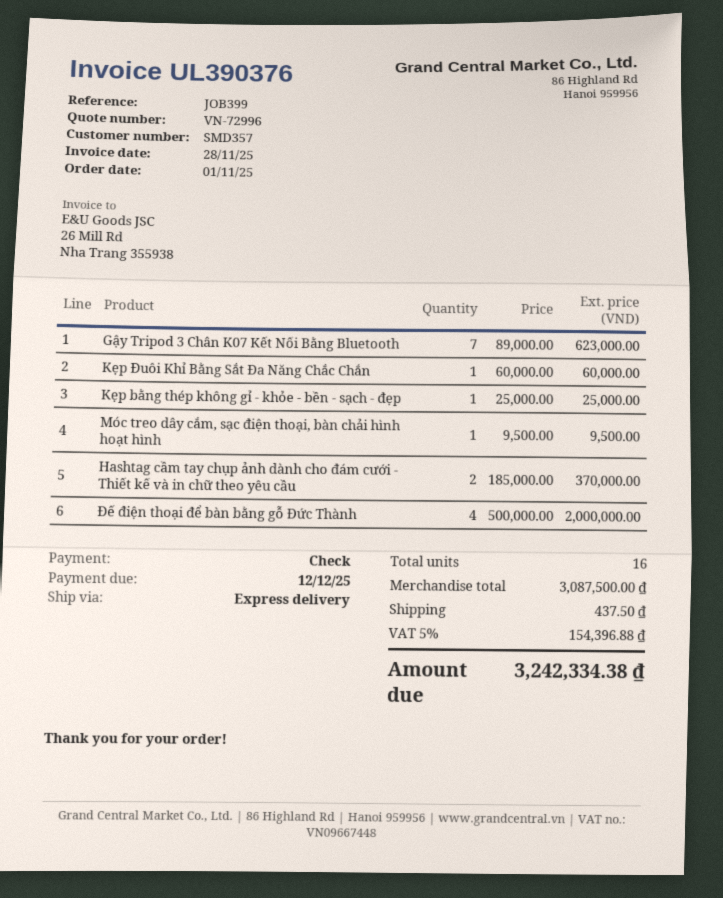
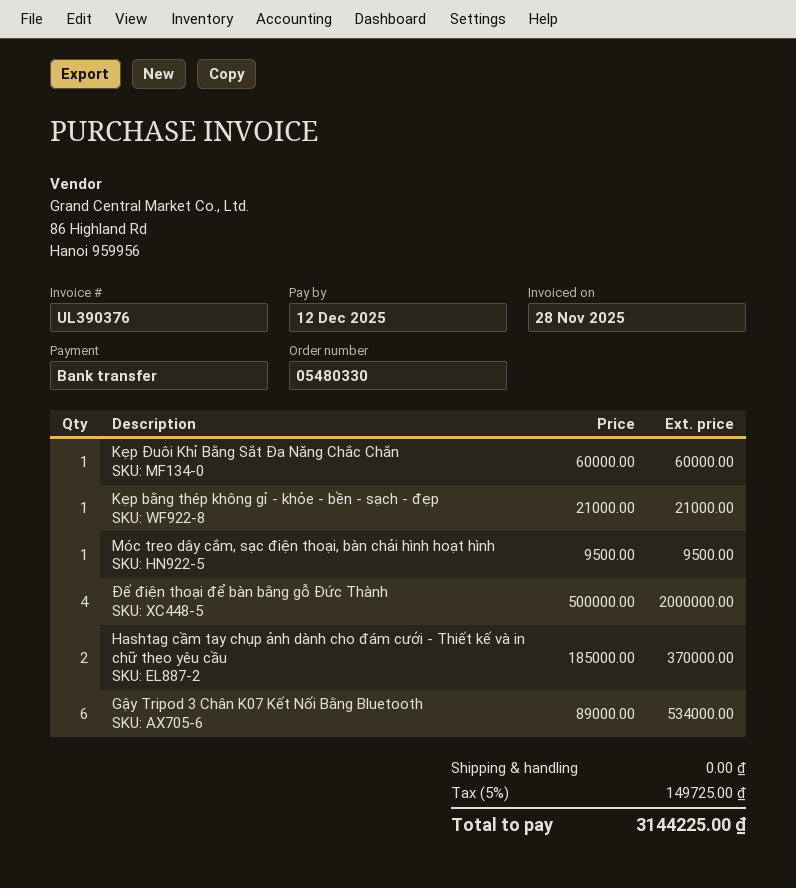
payment method: cheque -> bank transfer
Gậy Tripod 3 Chân K07 Kết Nối Bằng Bluetooth: 7 x 89000.00 = 623000.00 -> 6 x 89000.00 = 534000.00
Kẹp bằng thép không gỉ - khỏe - bền - sạch - đẹp: 1 x 25000.00 = 25000.00 -> 1 x 21000.00 = 21000.00
shipping: 437.50 -> 0.00
tax: 5% = 154396.88 -> 5% = 149725.00
total: 3242334.38 -> 3144225.00

